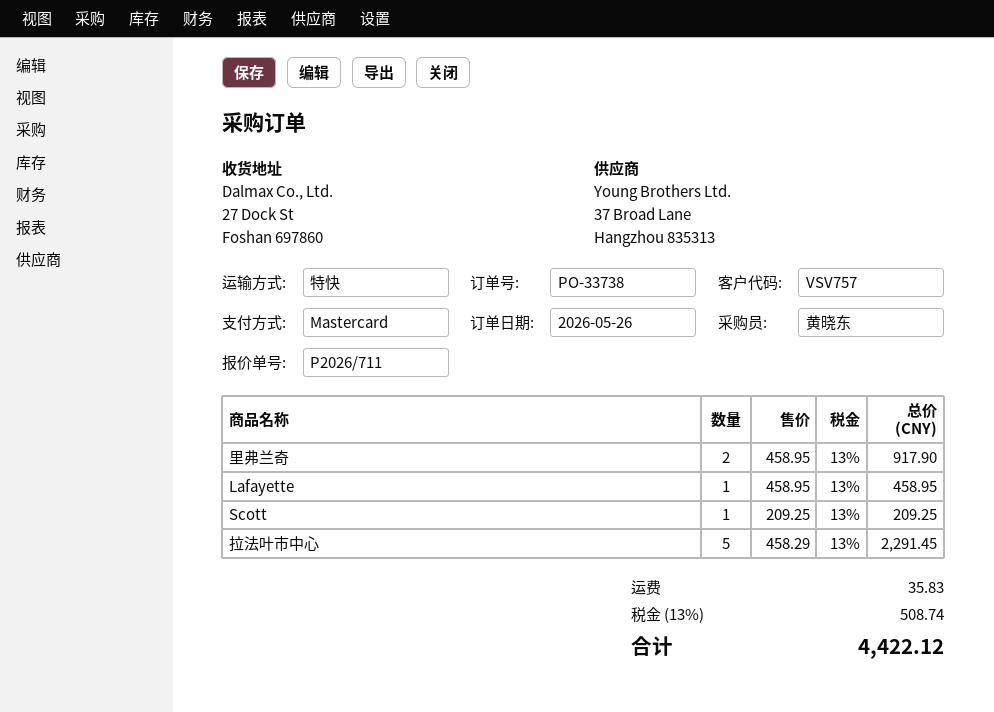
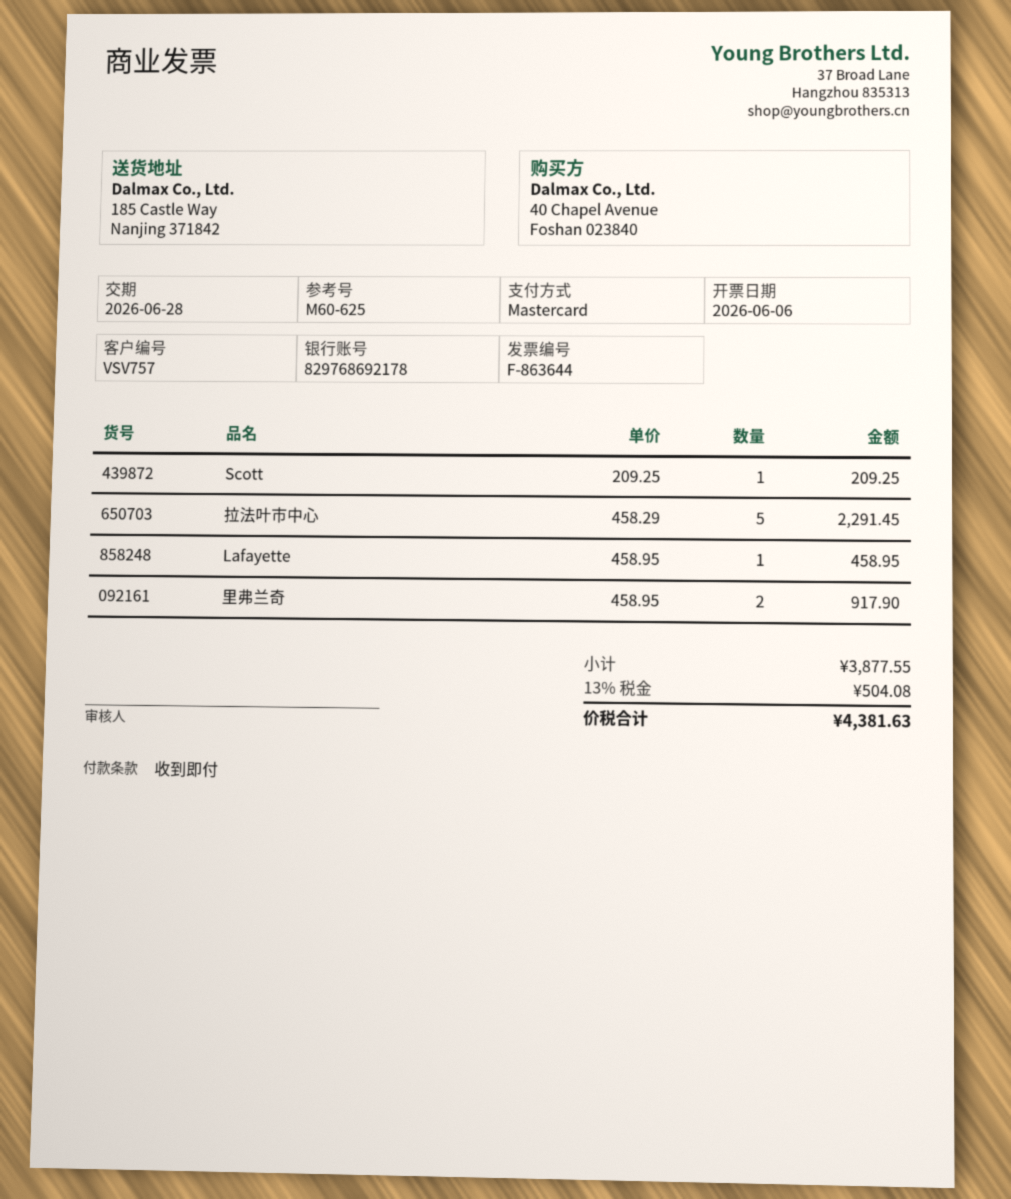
ship to: 27 Dock St, Foshan 697860 -> 185 Castle Way, Nanjing 371842
shipping: 35.83 -> none
tax: 13% = 508.74 -> 13% = 504.08
total: 4422.12 -> 4381.63

